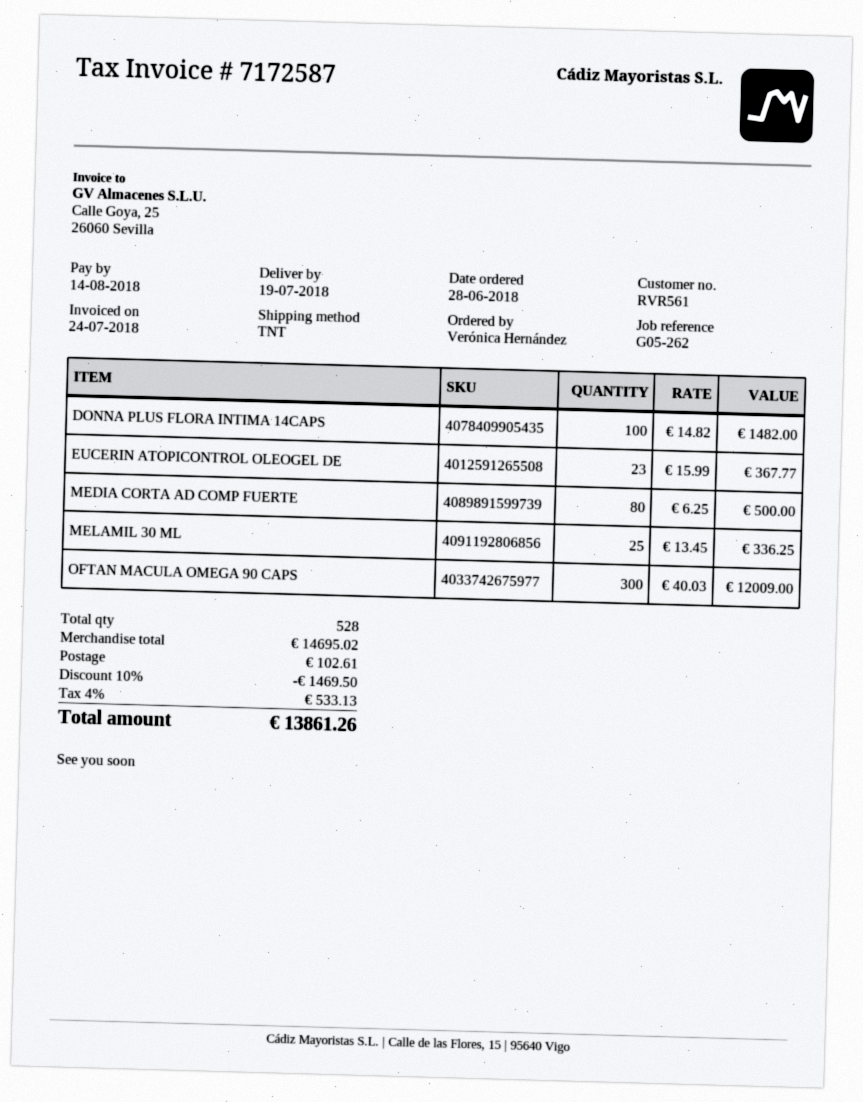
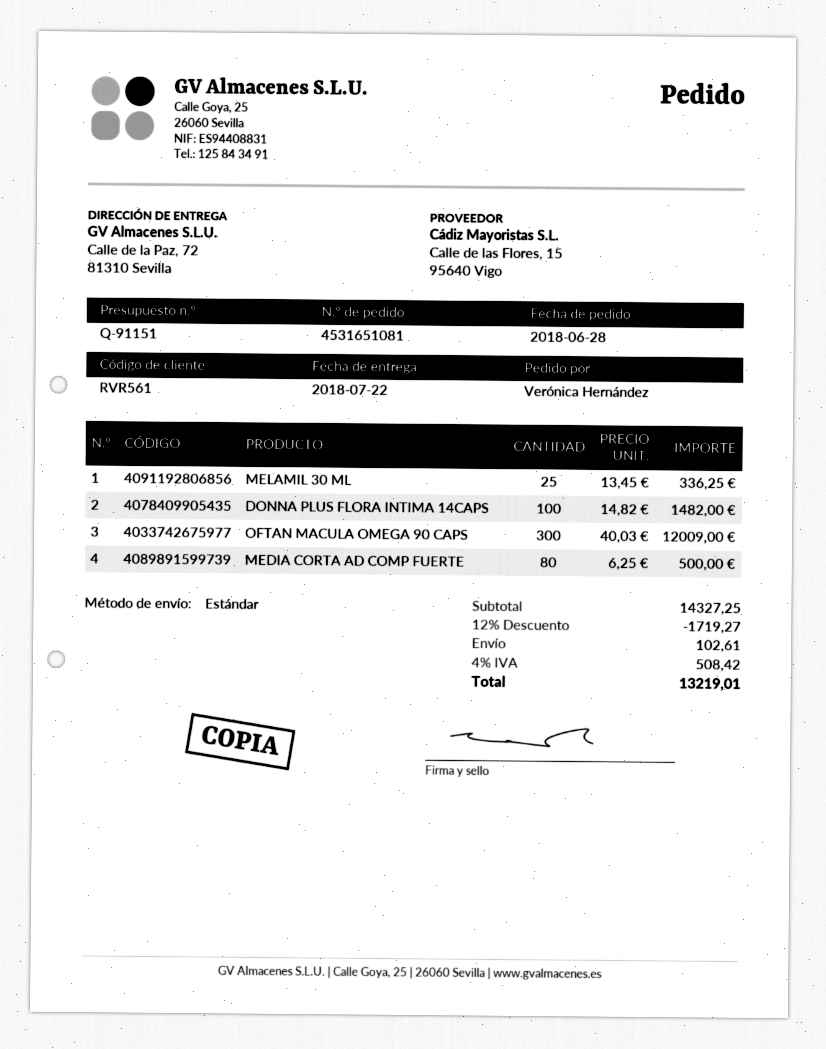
delivery date: 2018-07-19 -> 2018-07-22
shipping method: TNT -> standard
EUCERIN ATOPICONTROL OLEOGEL DE: 23 x 15.99 = 367.77 -> none
subtotal: 14695.02 -> 14327.25
discount: 10% = 1469.50 -> 12% = 1719.27
tax: 4% = 533.13 -> 4% = 508.42
total: 13861.26 -> 13219.01

